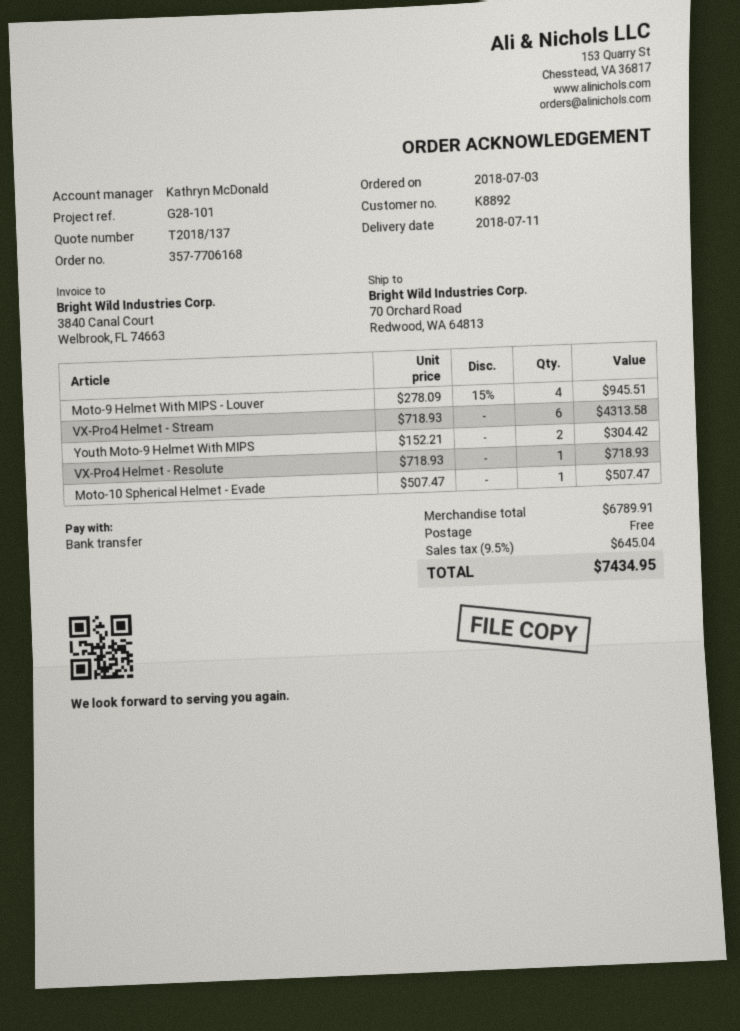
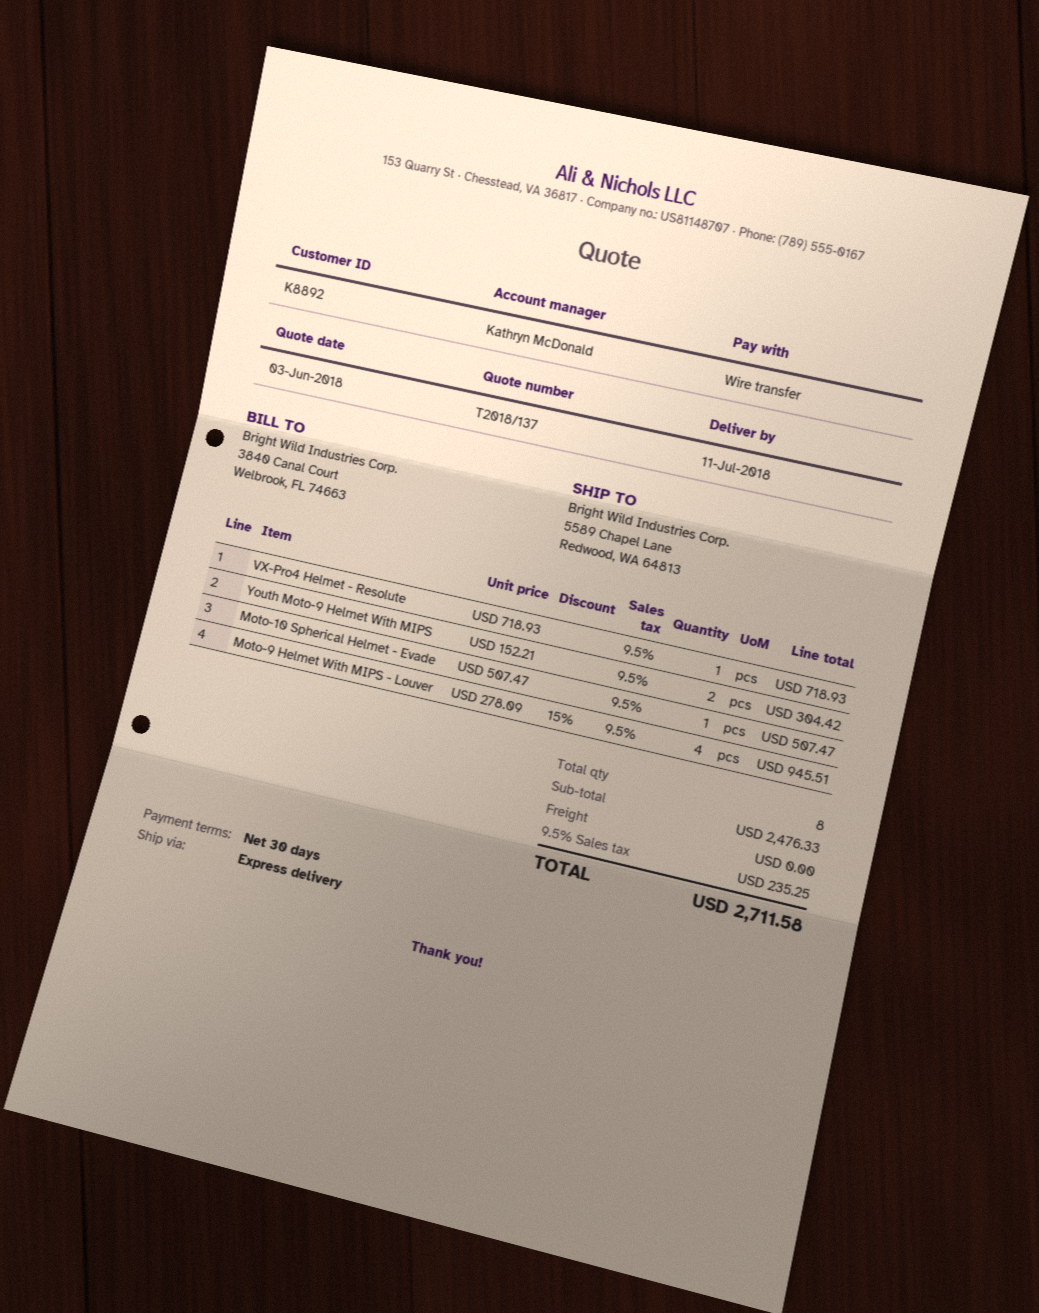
ship to: 70 Orchard Road, Redwood, WA 64813 -> 5589 Chapel Lane, Redwood, WA 64813
VX-Pro4 Helmet - Stream: 6 x 718.93 = 4313.58 -> none
subtotal: 6789.91 -> 2476.33
tax: 9.5% = 645.04 -> 9.5% = 235.25
total: 7434.95 -> 2711.58

